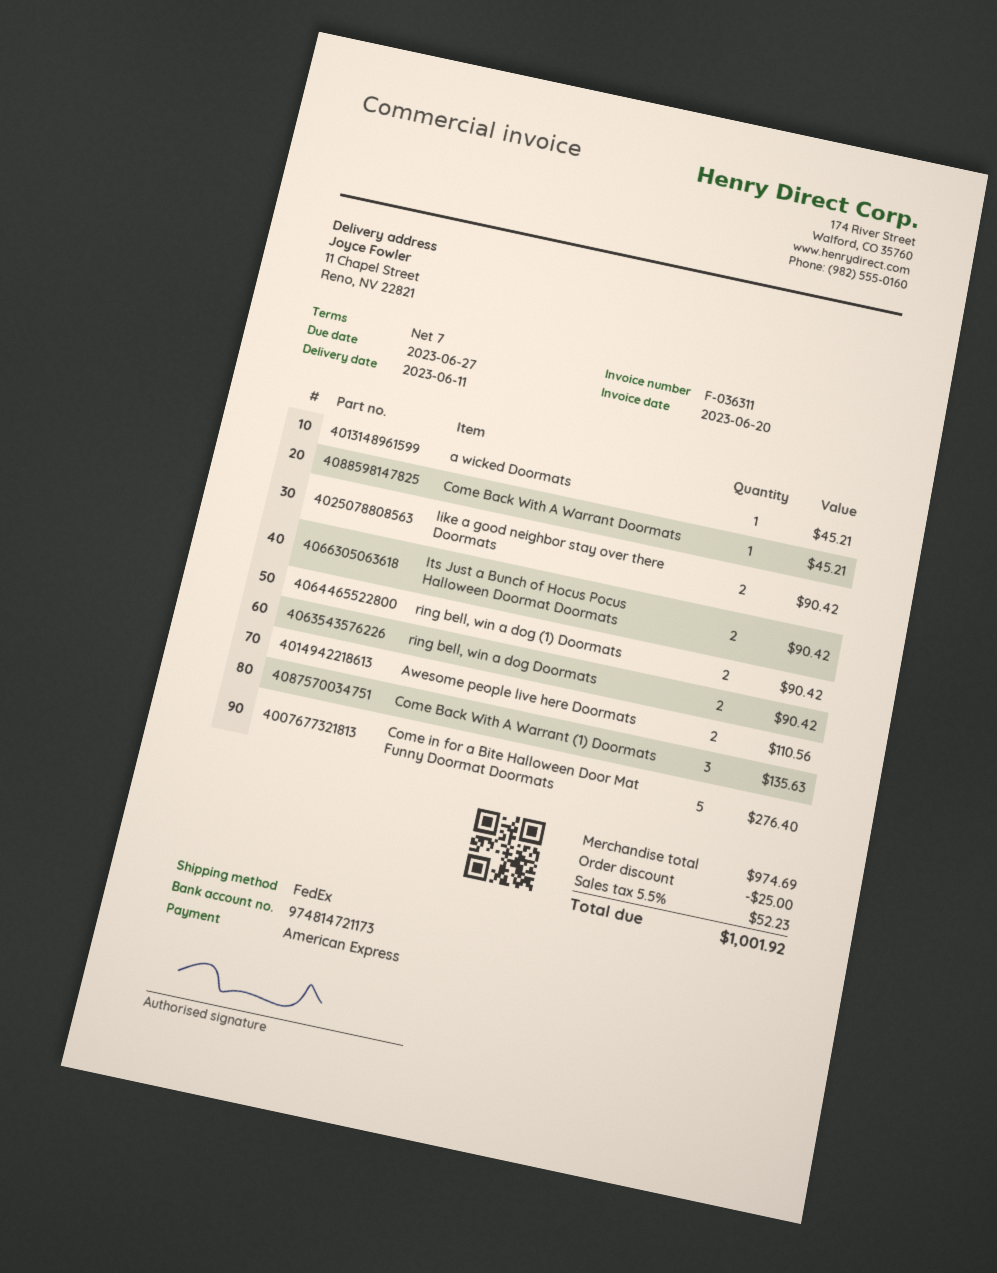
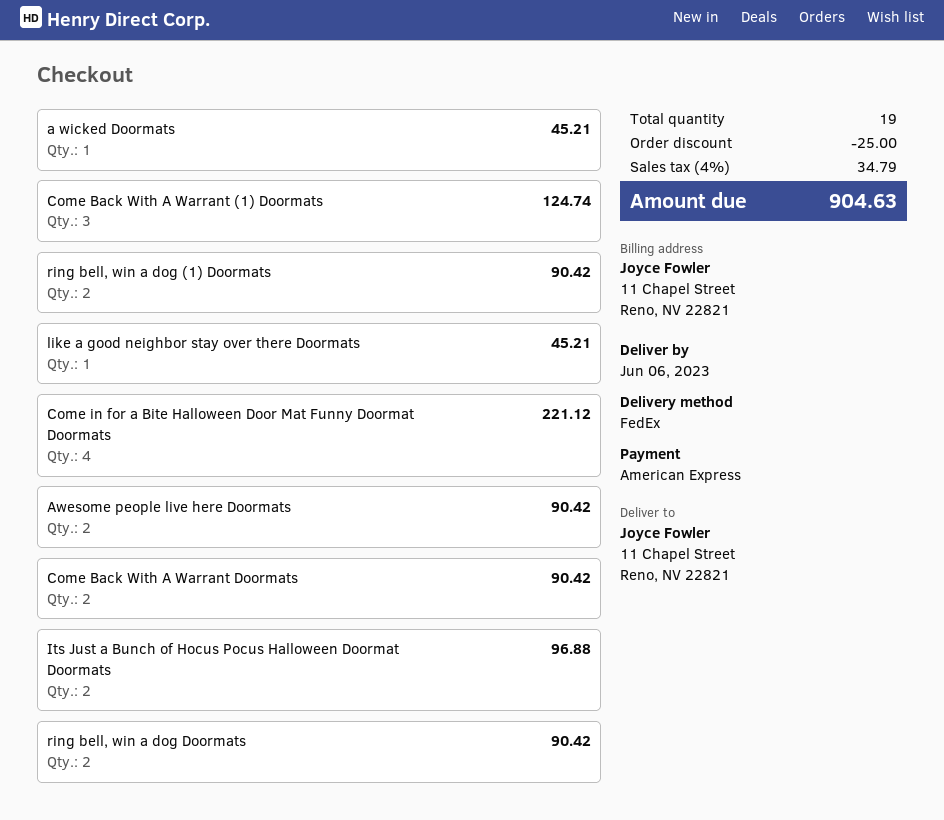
delivery date: 2023-06-11 -> 2023-06-06
Come Back With A Warrant Doormats: 1 for 45.21 -> 2 for 90.42
like a good neighbor stay over there Doormats: 2 for 90.42 -> 1 for 45.21
Its Just a Bunch of Hocus Pocus Halloween Doormat Doormats: 2 for 90.42 -> 2 for 96.88
Awesome people live here Doormats: 2 for 110.56 -> 2 for 90.42
Come Back With A Warrant (1) Doormats: 3 for 135.63 -> 3 for 124.74
Come in for a Bite Halloween Door Mat Funny Doormat Doormats: 5 for 276.40 -> 4 for 221.12
tax: 5.5% = 52.23 -> 4% = 34.79
total: 1001.92 -> 904.63

